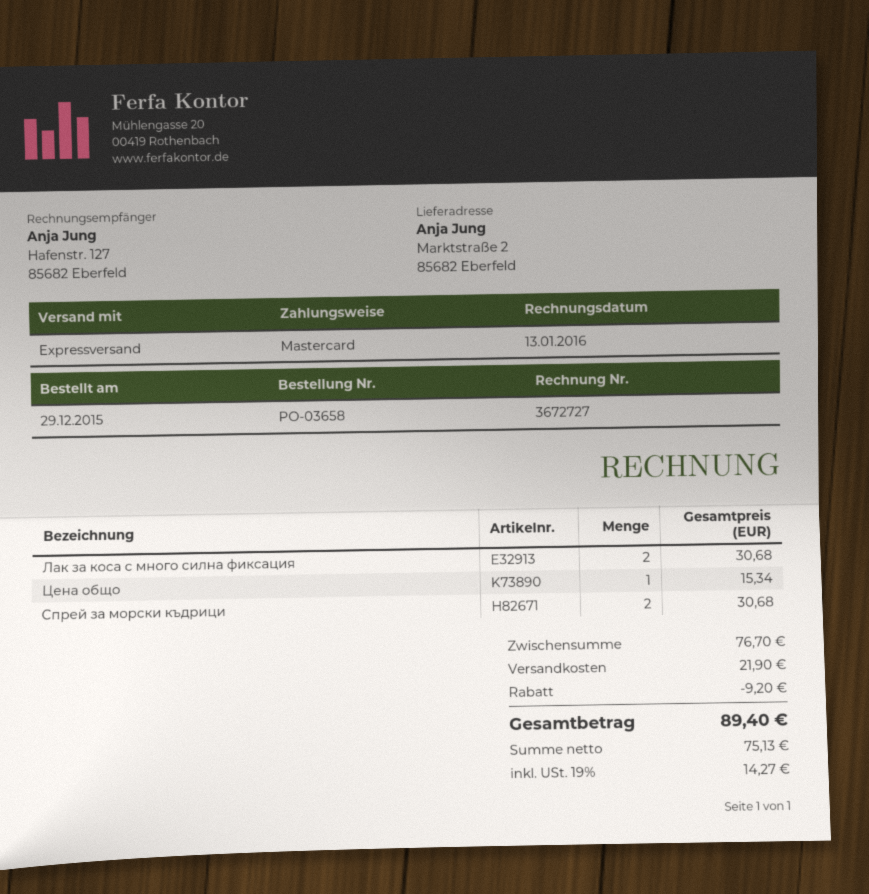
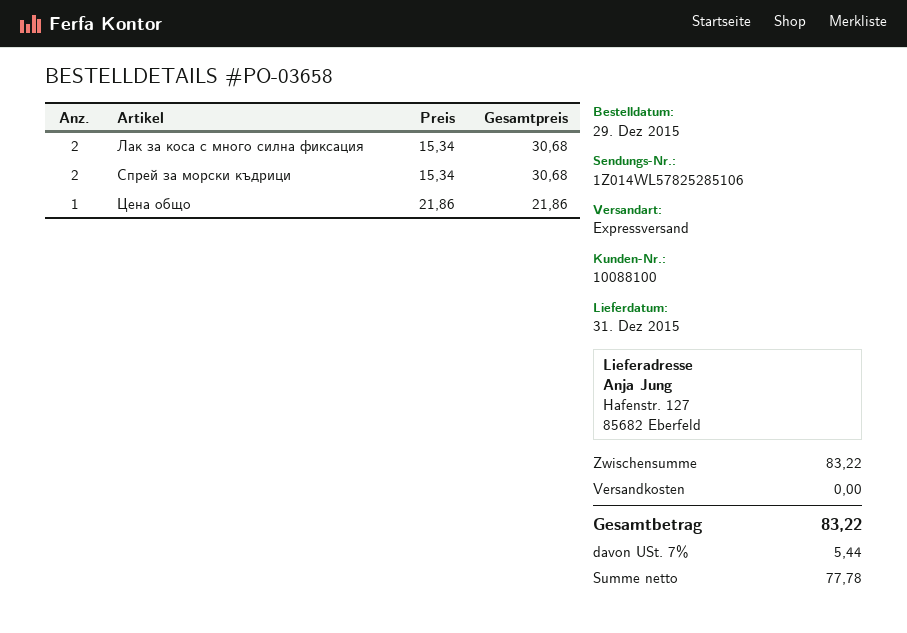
ship to: Marktstraße 2, 85682 Eberfeld -> Hafenstr. 127, 85682 Eberfeld
Цена общо: 1 for 15.34 -> 1 for 21.86
subtotal: 76.70 -> 83.22
discount: 9.20 -> none
shipping: 21.90 -> 0.00
net: 75.13 -> 77.78
tax: 19% = 14.27 -> 7% = 5.44
total: 89.40 -> 83.22

